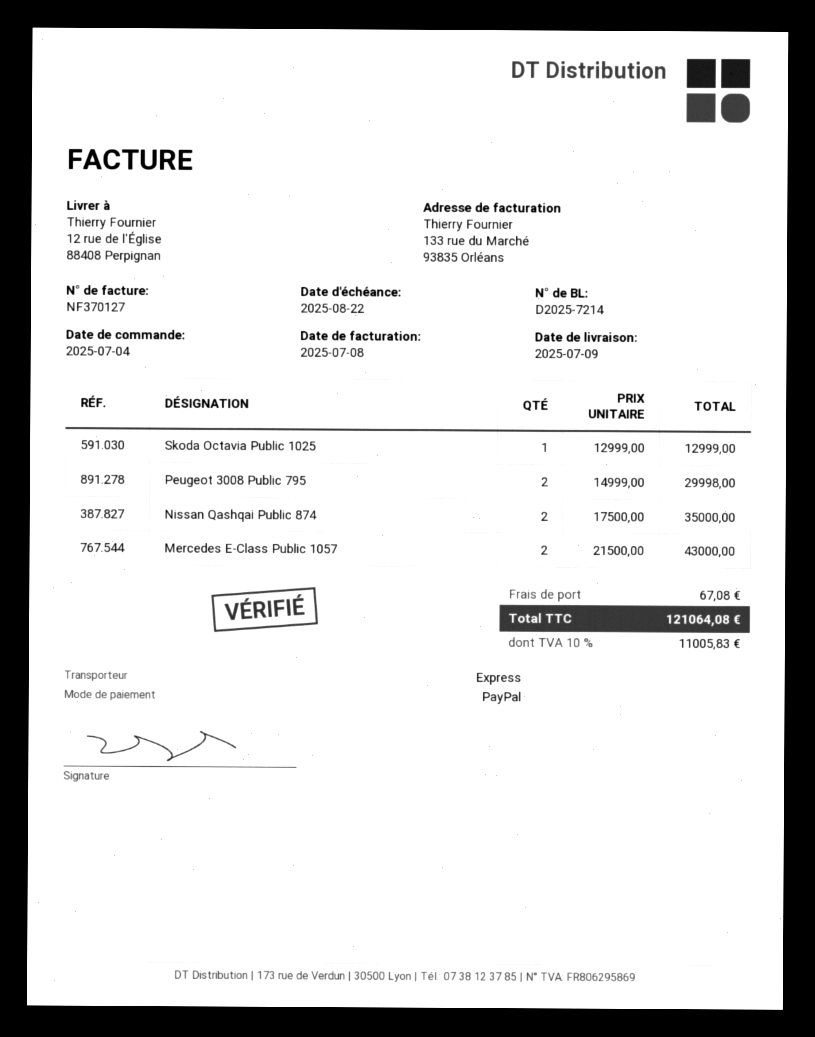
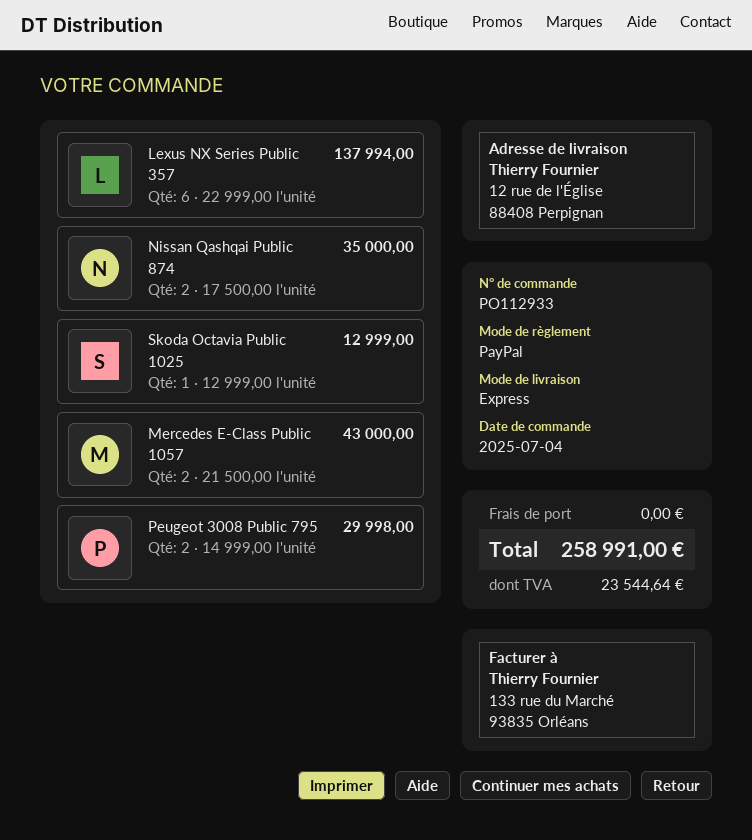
Lexus NX Series Public 357: none -> 6 x 22999.00 = 137994.00
shipping: 67.08 -> 0.00
tax: 11005.83 -> 23544.64
total: 121064.08 -> 258991.00

